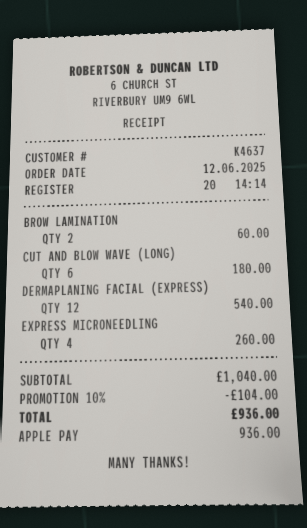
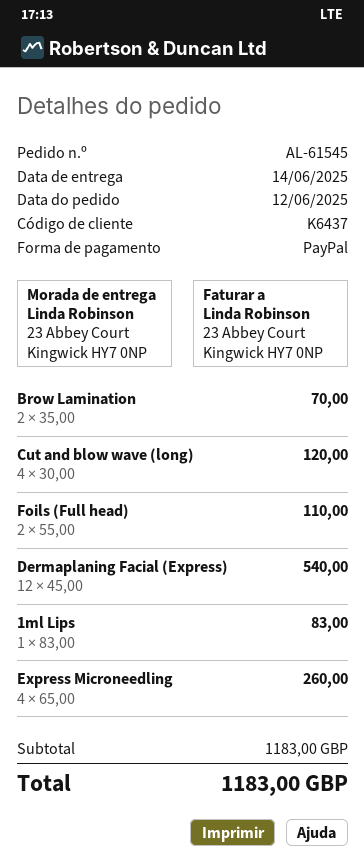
customer number: K4637 -> K6437
payment method: Apple Pay -> PayPal
BROW LAMINATION: 2 for 60.00 -> 2 for 70.00
CUT AND BLOW WAVE (LONG): 6 for 180.00 -> 4 for 120.00
Foils (Full head): none -> 2 for 110.00
1ml Lips: none -> 1 for 83.00
subtotal: 1040.00 -> 1183.00
discount: 10% = 104.00 -> none
total: 936.00 -> 1183.00

